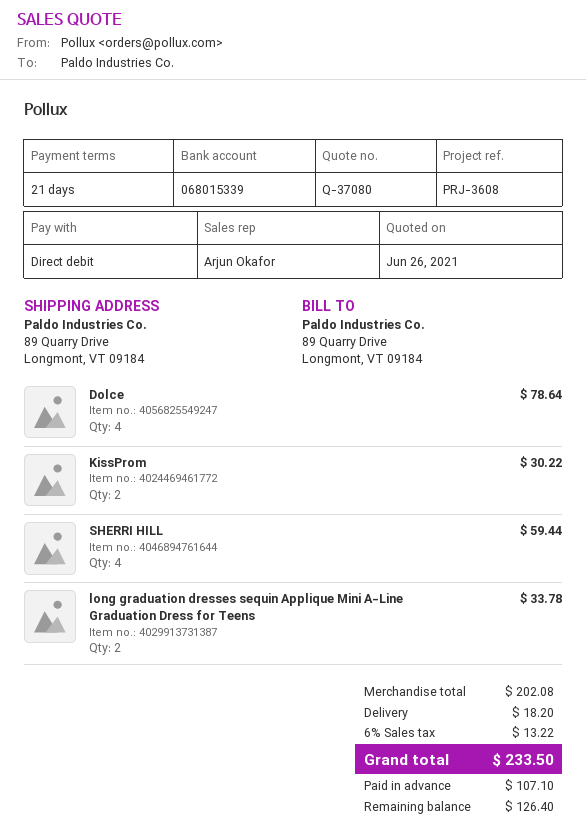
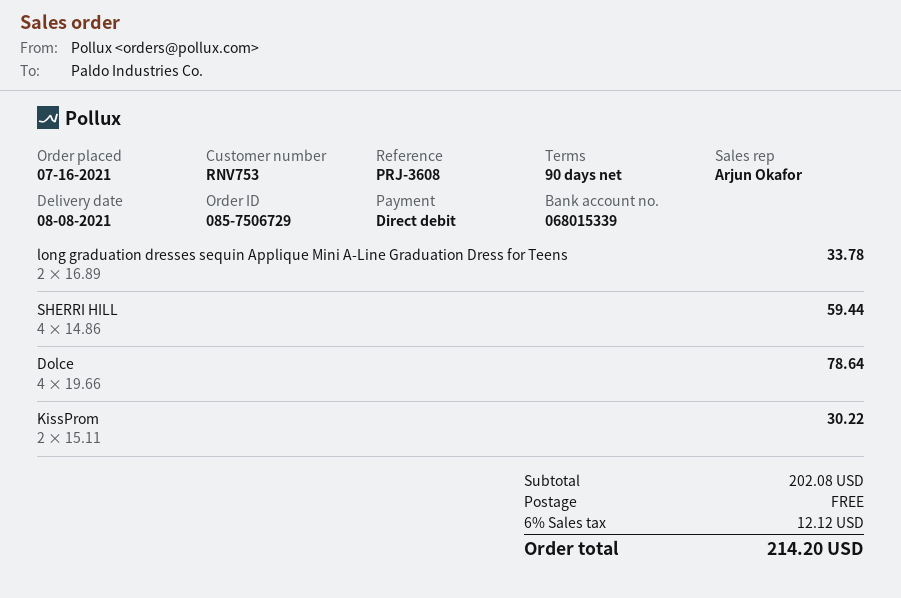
payment terms: 21 days -> 90 days
shipping: 18.20 -> 0.00
tax: 6% = 13.22 -> 6% = 12.12
total: 233.50 -> 214.20

